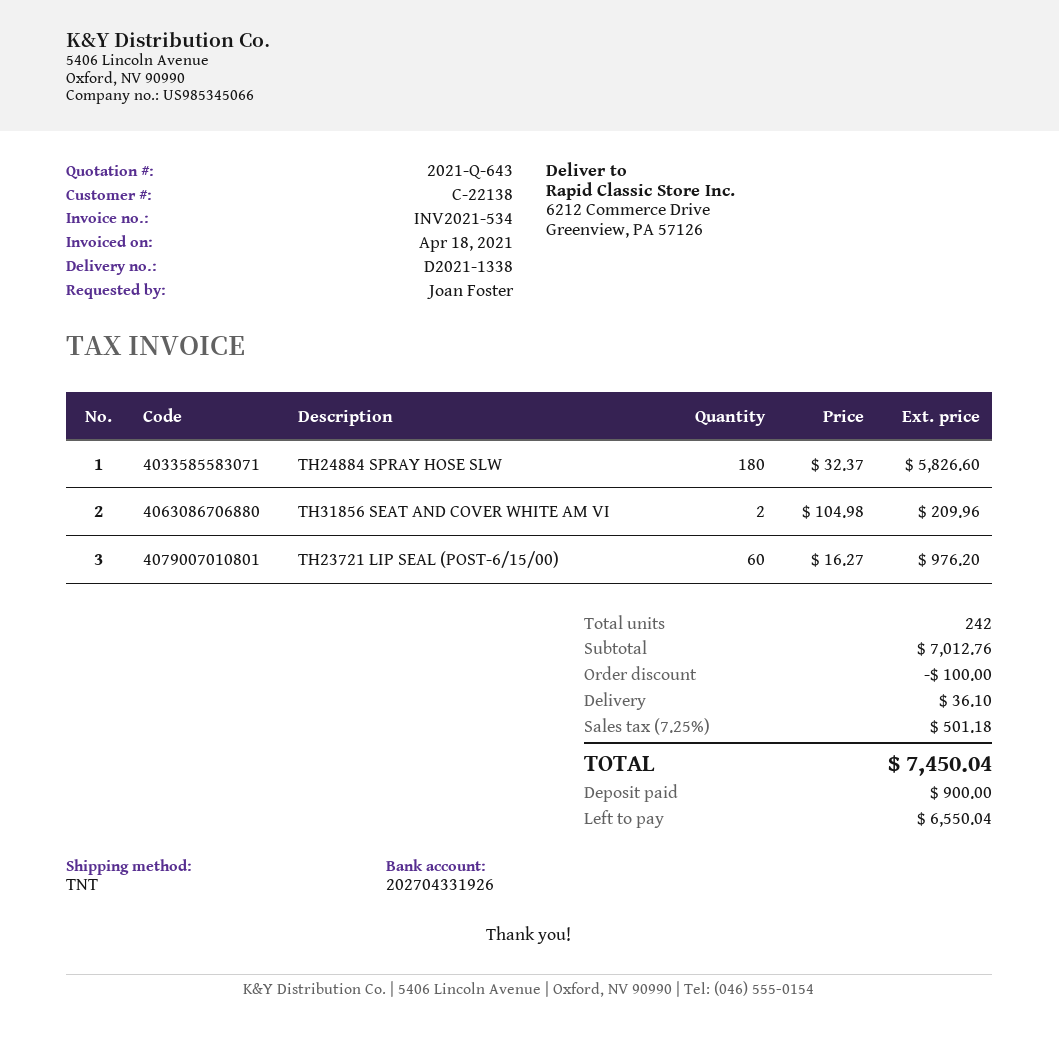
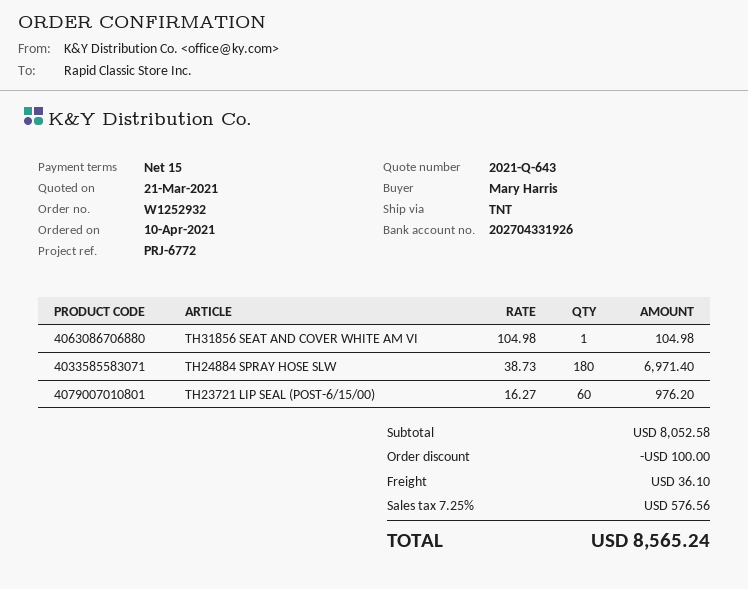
ordered by: Joan Foster -> Mary Harris
TH24884 SPRAY HOSE SLW: 180 x 32.37 = 5826.60 -> 180 x 38.73 = 6971.40
TH31856 SEAT AND COVER WHITE AM VI: 2 x 104.98 = 209.96 -> 1 x 104.98 = 104.98
subtotal: 7012.76 -> 8052.58
tax: 7.25% = 501.18 -> 7.25% = 576.56
total: 7450.04 -> 8565.24

